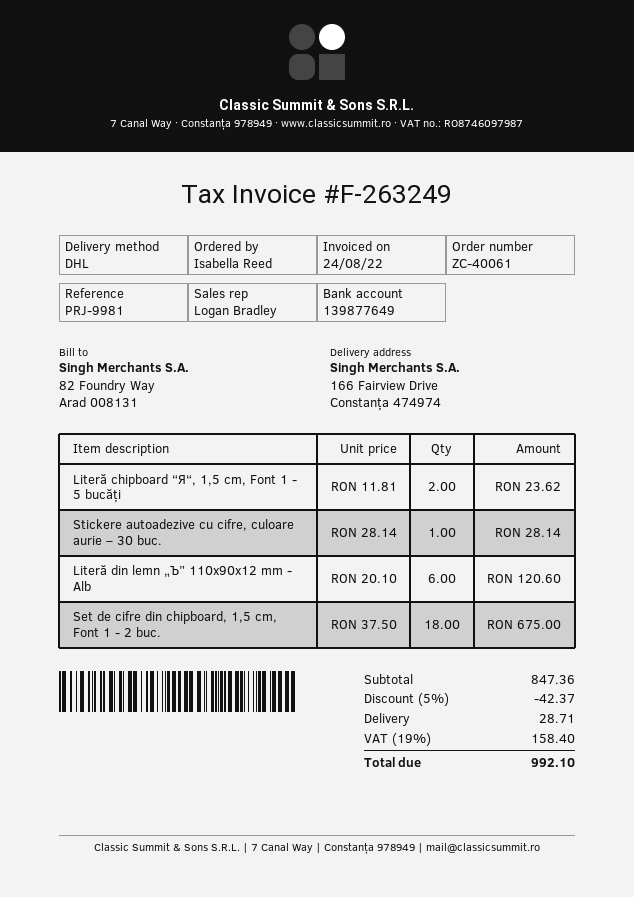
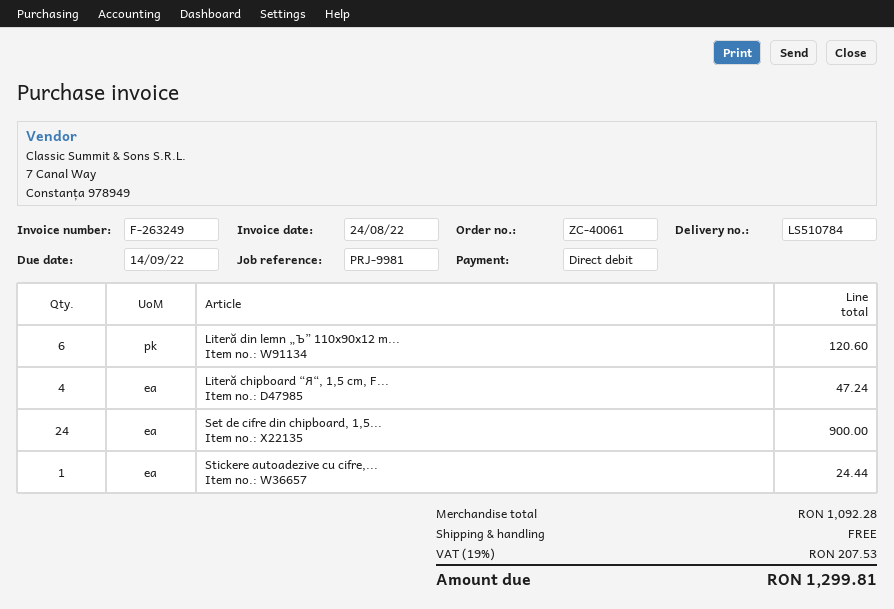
Literă chipboard “Я“, 1,5 cm, Font 1 - 5 bucăți: 2 for 23.62 -> 4 for 47.24
Stickere autoadezive cu cifre, culoare aurie – 30 buc.: 1 for 28.14 -> 1 for 24.44
Set de cifre din chipboard, 1,5 cm, Font 1 - 2 buc.: 18 for 675.00 -> 24 for 900.00
subtotal: 847.36 -> 1092.28
discount: 5% = 42.37 -> none
shipping: 28.71 -> 0.00
tax: 19% = 158.40 -> 19% = 207.53
total: 992.10 -> 1299.81

